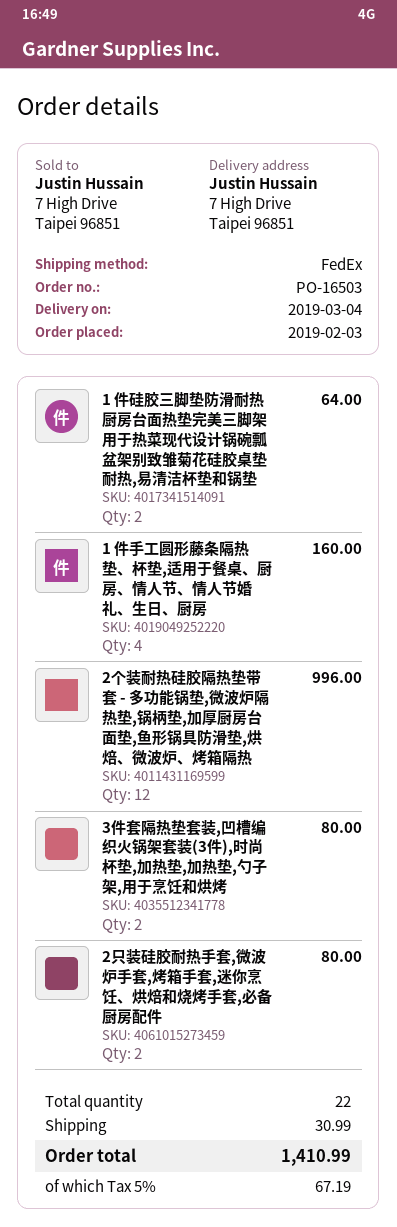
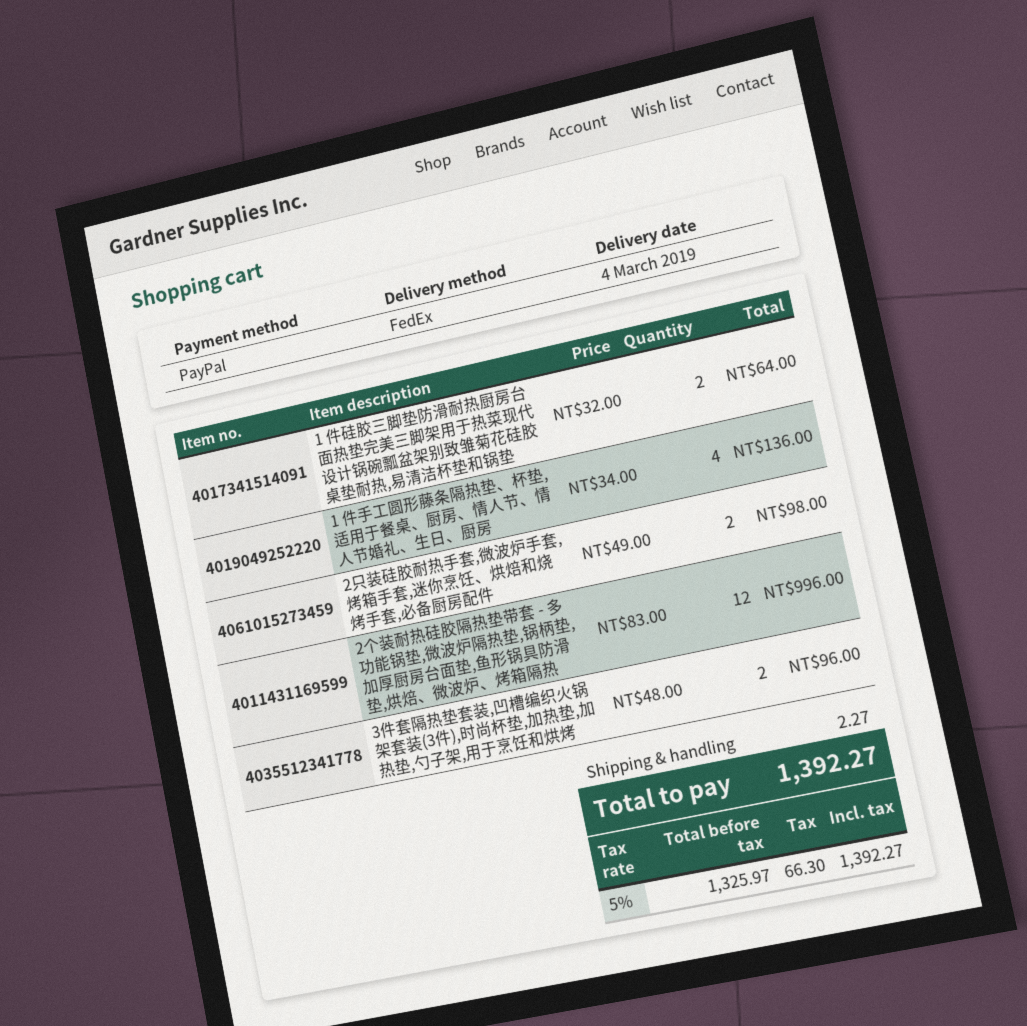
1 件手工圆形藤条隔热垫、杯垫,适用于餐桌、厨房、情人节、情人节婚礼、生日、厨房: 4 for 160.00 -> 4 for 136.00
3件套隔热垫套装,凹槽编织火锅架套装(3件),时尚杯垫,加热垫,加热垫,勺子架,用于烹饪和烘烤: 2 for 80.00 -> 2 for 96.00
2只装硅胶耐热手套,微波炉手套,烤箱手套,迷你烹饪、烘焙和烧烤手套,必备厨房配件: 2 for 80.00 -> 2 for 98.00
shipping: 30.99 -> 2.27
tax: 5% = 67.19 -> 5% = 66.30
total: 1410.99 -> 1392.27

